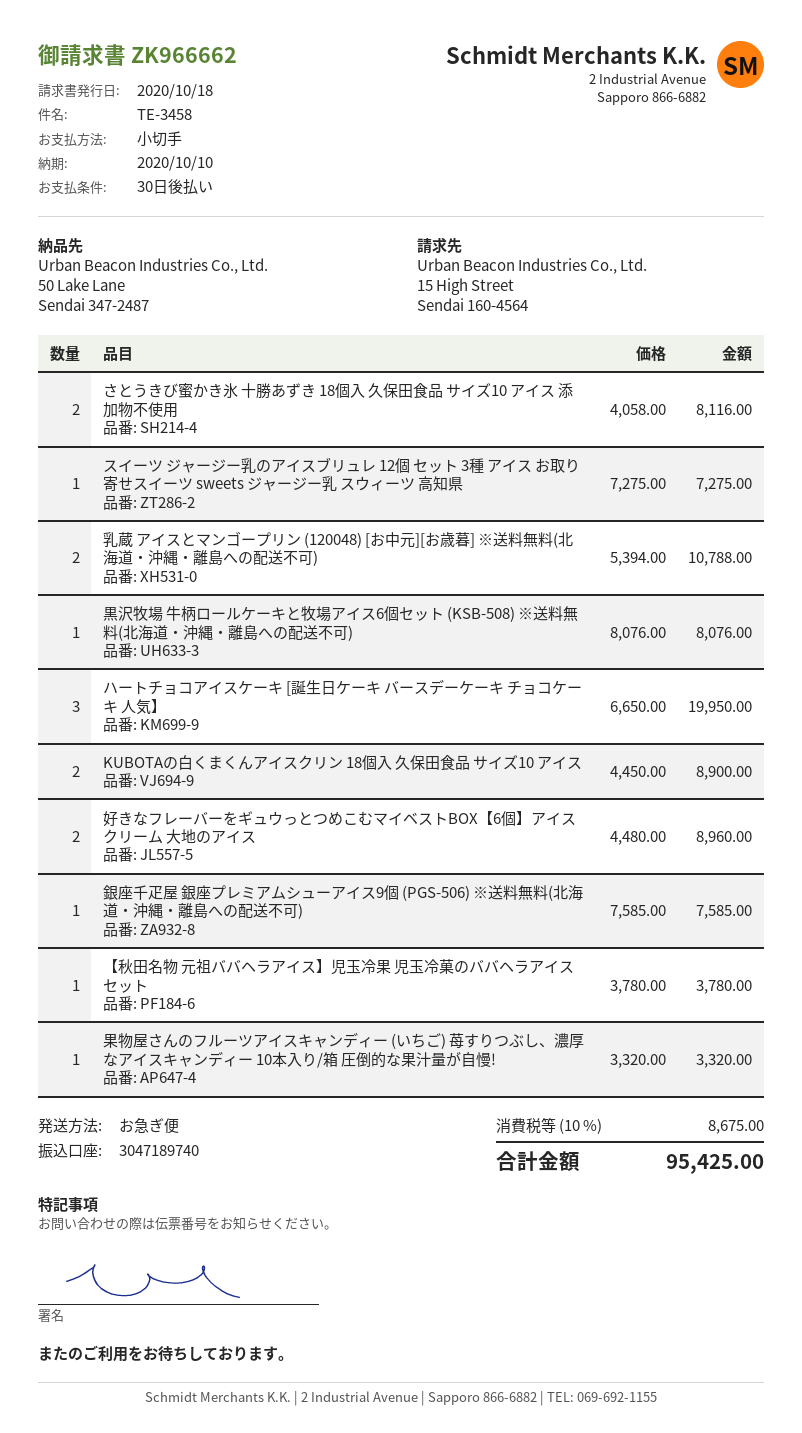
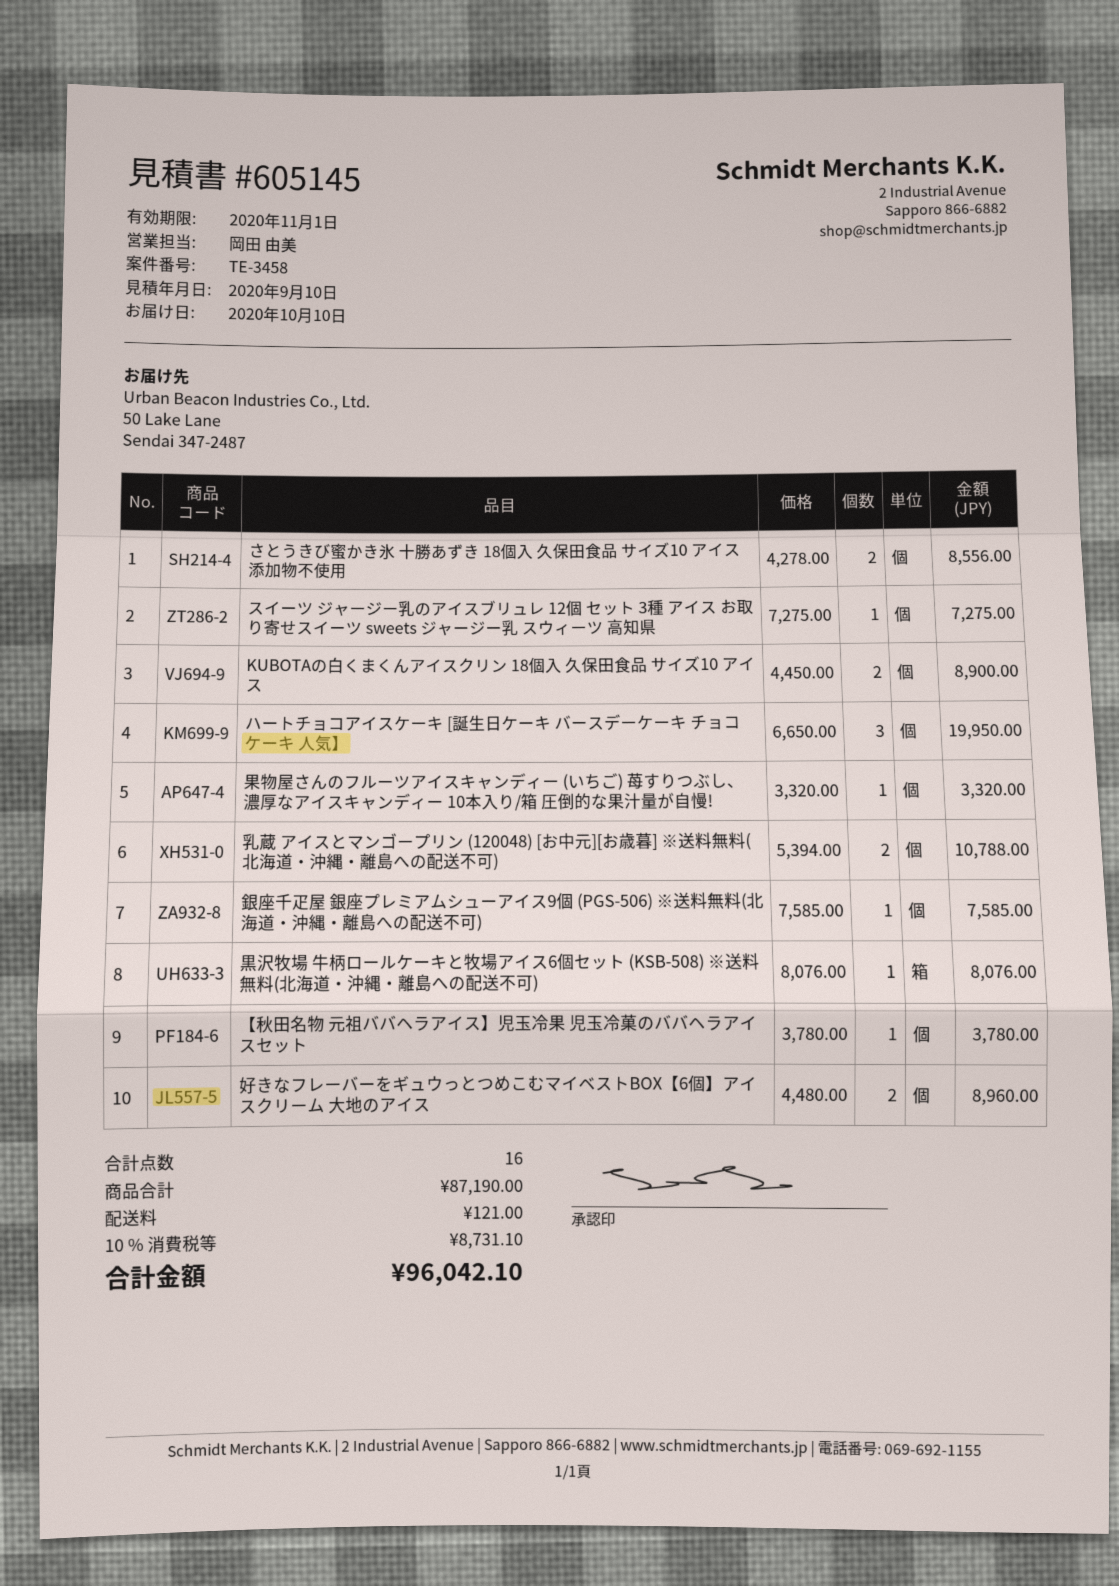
さとうきび蜜かき氷 十勝あずき 18個入 久保田食品 サイズ10 アイス 添加物不使用: 2 x 4058.00 = 8116.00 -> 2 x 4278.00 = 8556.00
shipping: none -> 121.00
tax: 10% = 8675.00 -> 10% = 8731.10
total: 95425.00 -> 96042.10

